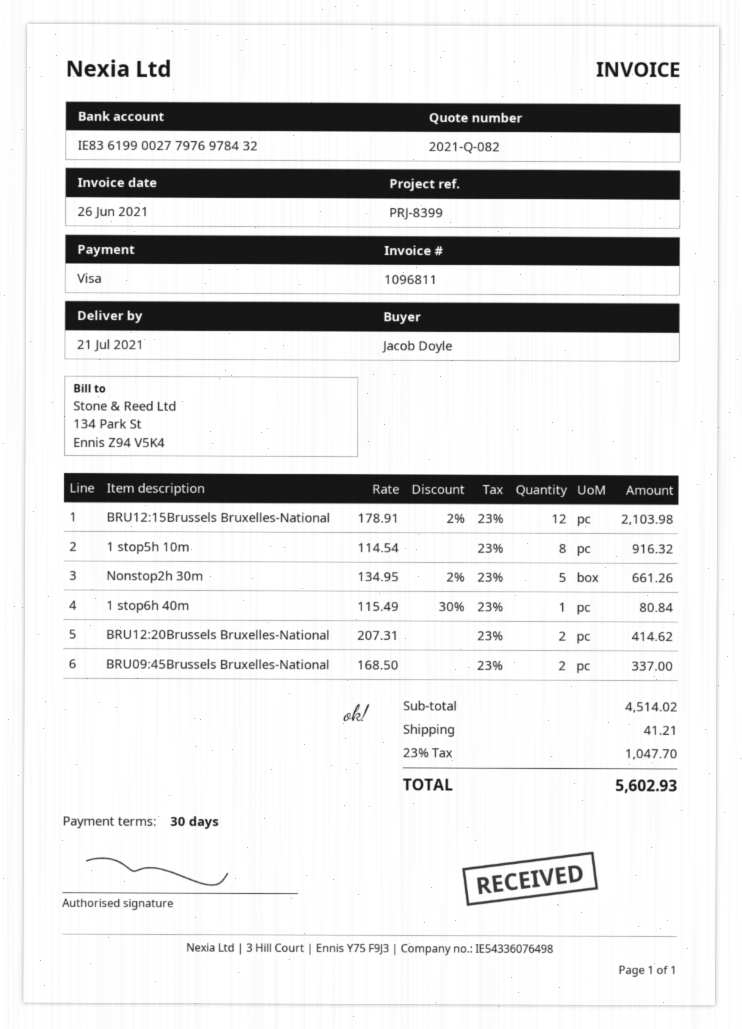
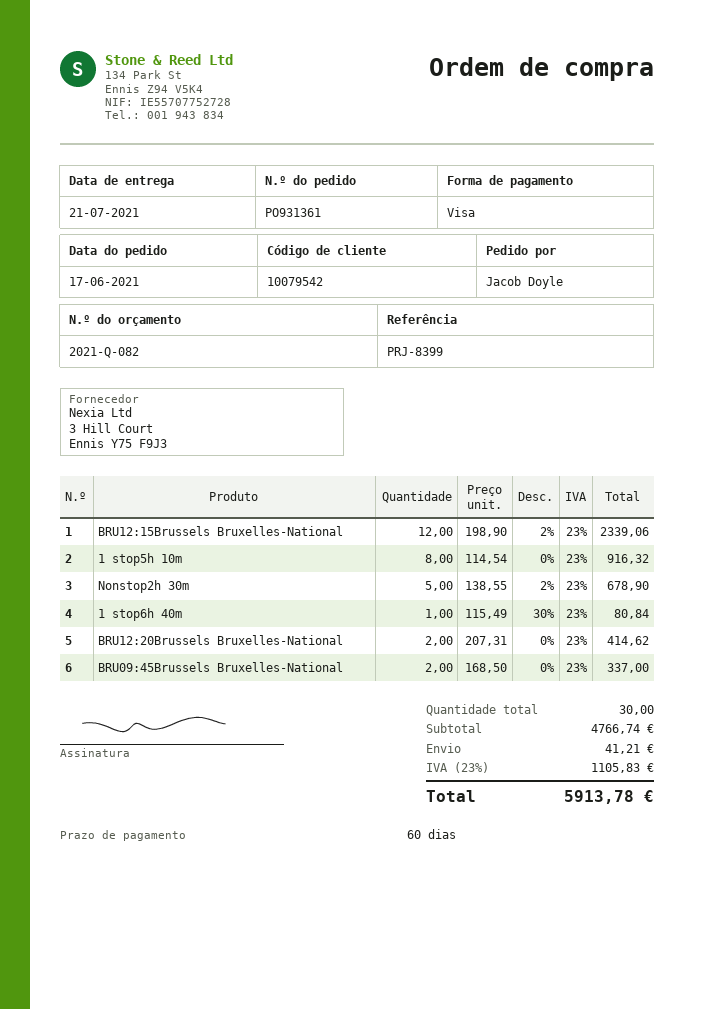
payment terms: 30 days -> 60 days
BRU12:15Brussels Bruxelles-National: 12 x 178.91 - 2% = 2103.98 -> 12 x 198.90 - 2% = 2339.06
Nonstop2h 30m: 5 x 134.95 - 2% = 661.26 -> 5 x 138.55 - 2% = 678.90
subtotal: 4514.02 -> 4766.74
tax: 23% = 1047.70 -> 23% = 1105.83
total: 5602.93 -> 5913.78

